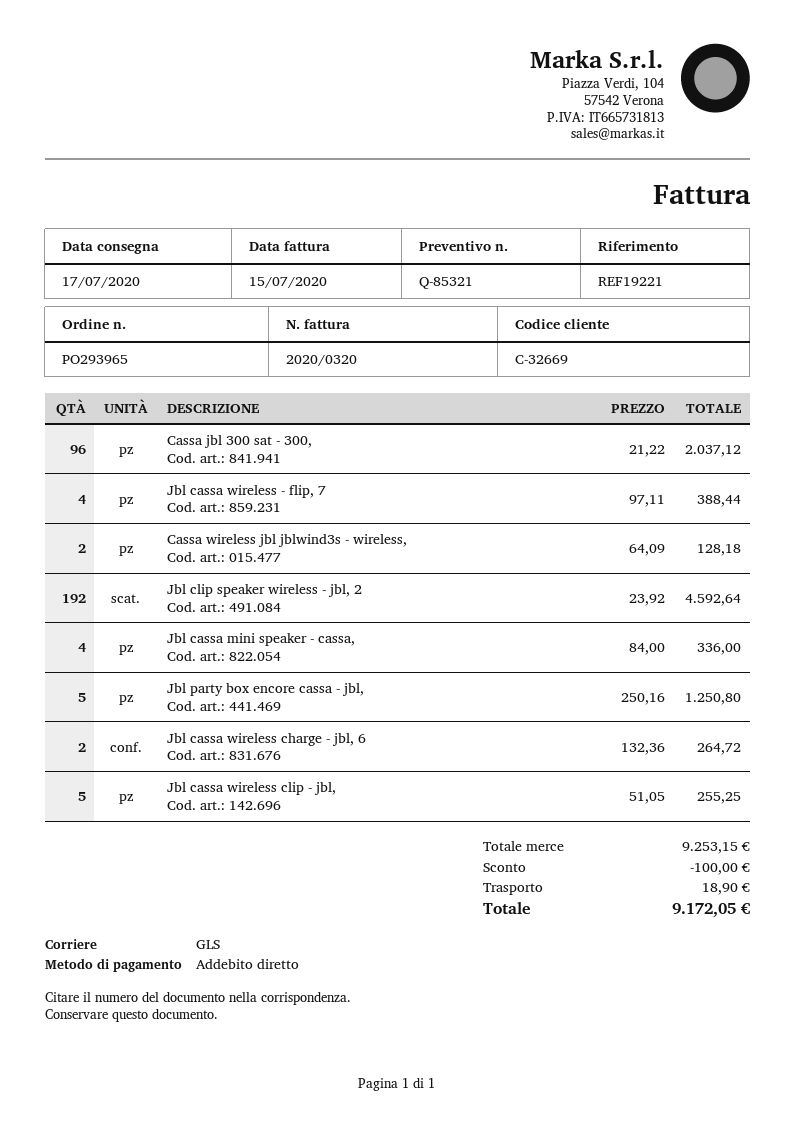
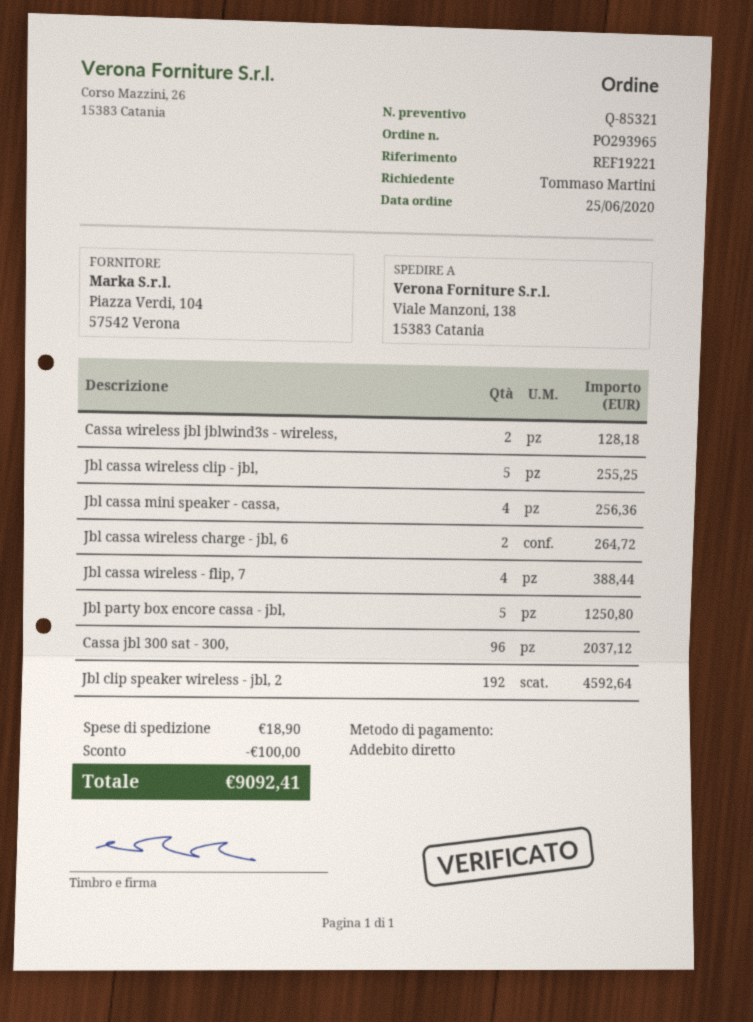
Jbl cassa mini speaker - cassa,: 4 for 336.00 -> 4 for 256.36
total: 9172.05 -> 9092.41

